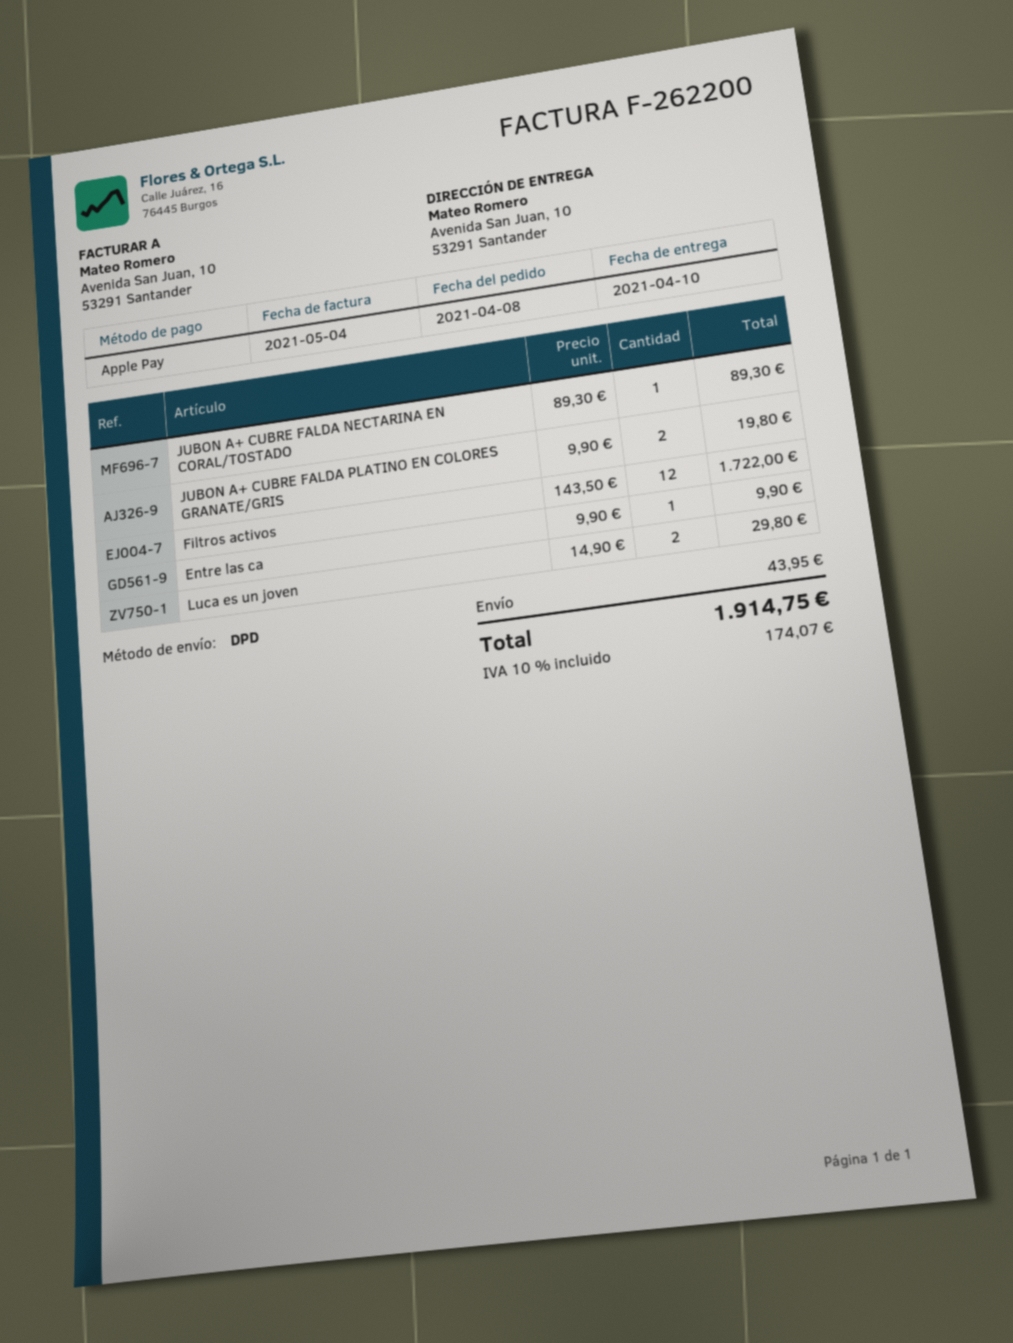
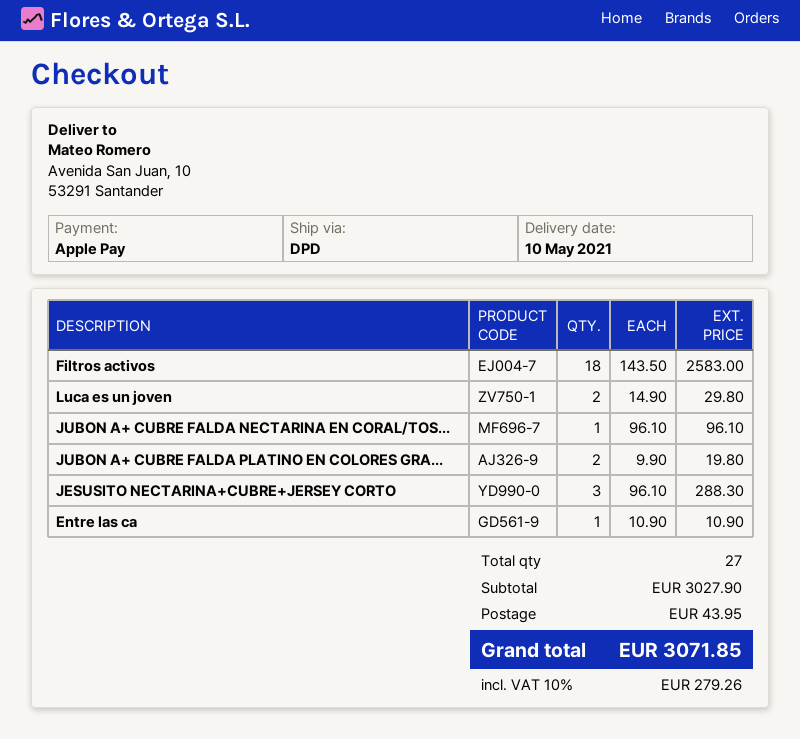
delivery date: 2021-04-10 -> 2021-05-10
JUBON A+ CUBRE FALDA NECTARINA EN CORAL/TOSTADO: 1 x 89.30 = 89.30 -> 1 x 96.10 = 96.10
Filtros activos: 12 x 143.50 = 1722.00 -> 18 x 143.50 = 2583.00
Entre las ca: 1 x 9.90 = 9.90 -> 1 x 10.90 = 10.90
JESUSITO NECTARINA+CUBRE+JERSEY CORTO: none -> 3 x 96.10 = 288.30
tax: 10% = 174.07 -> 10% = 279.26
total: 1914.75 -> 3071.85

